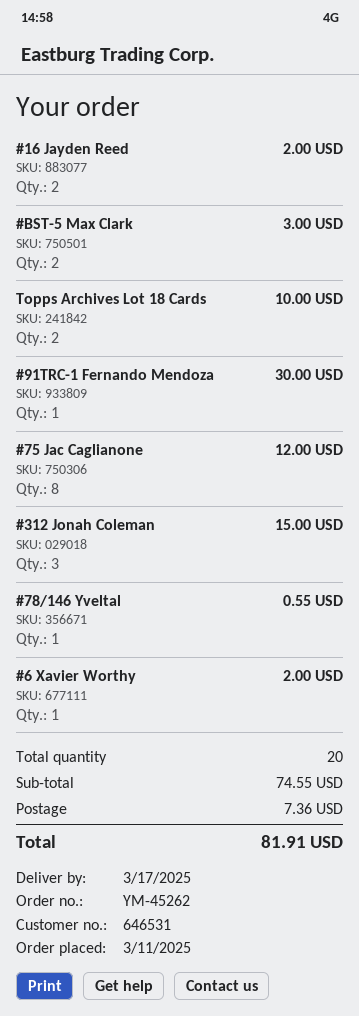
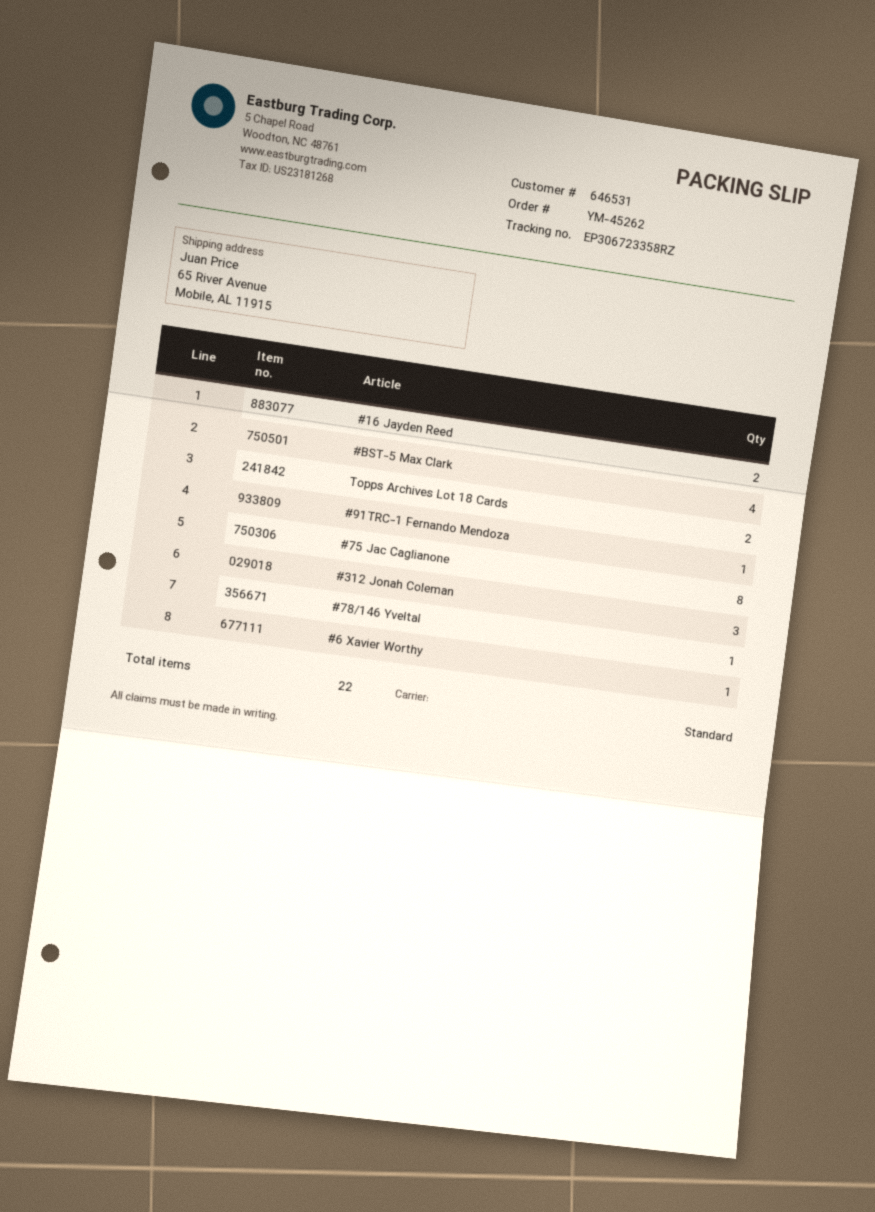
#BST-5 Max Clark: 2 -> 4
total quantity: 20 -> 22

